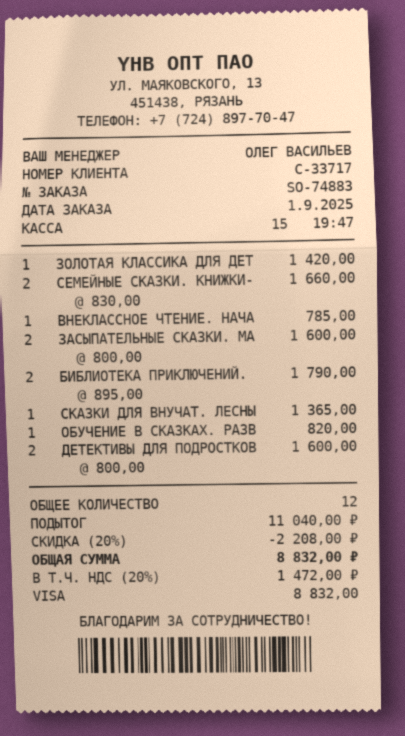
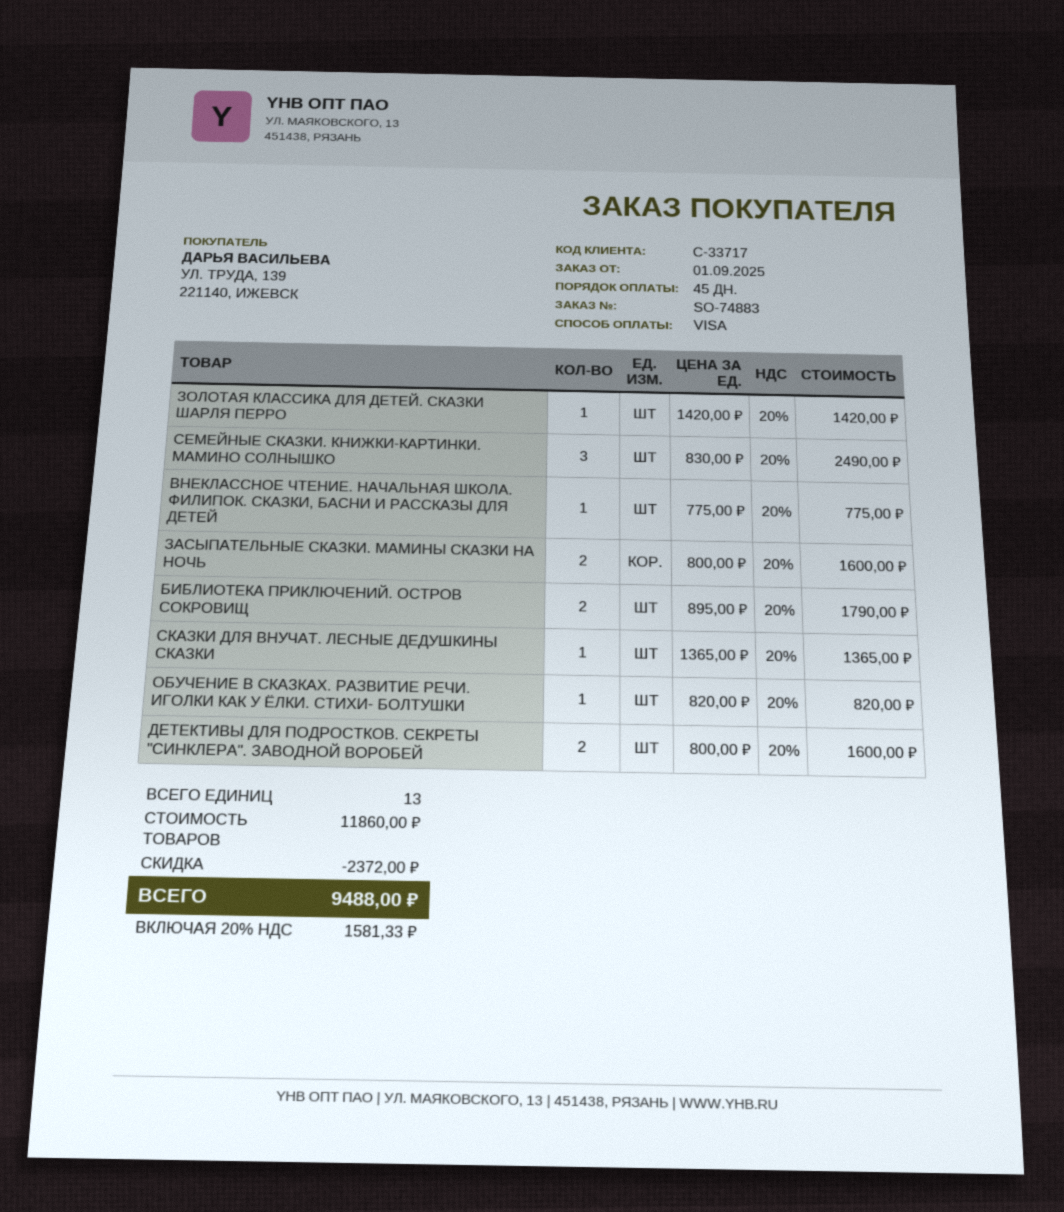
СЕМЕЙНЫЕ СКАЗКИ. КНИЖКИ-: 2 x 830.00 = 1660.00 -> 3 x 830.00 = 2490.00
ВНЕКЛАССНОЕ ЧТЕНИЕ. НАЧА: 1 x 785.00 = 785.00 -> 1 x 775.00 = 775.00
total quantity: 12 -> 13
subtotal: 11040.00 -> 11860.00
discount: 2208.00 -> 2372.00
tax: 20% = 1472.00 -> 20% = 1581.33
total: 8832.00 -> 9488.00

